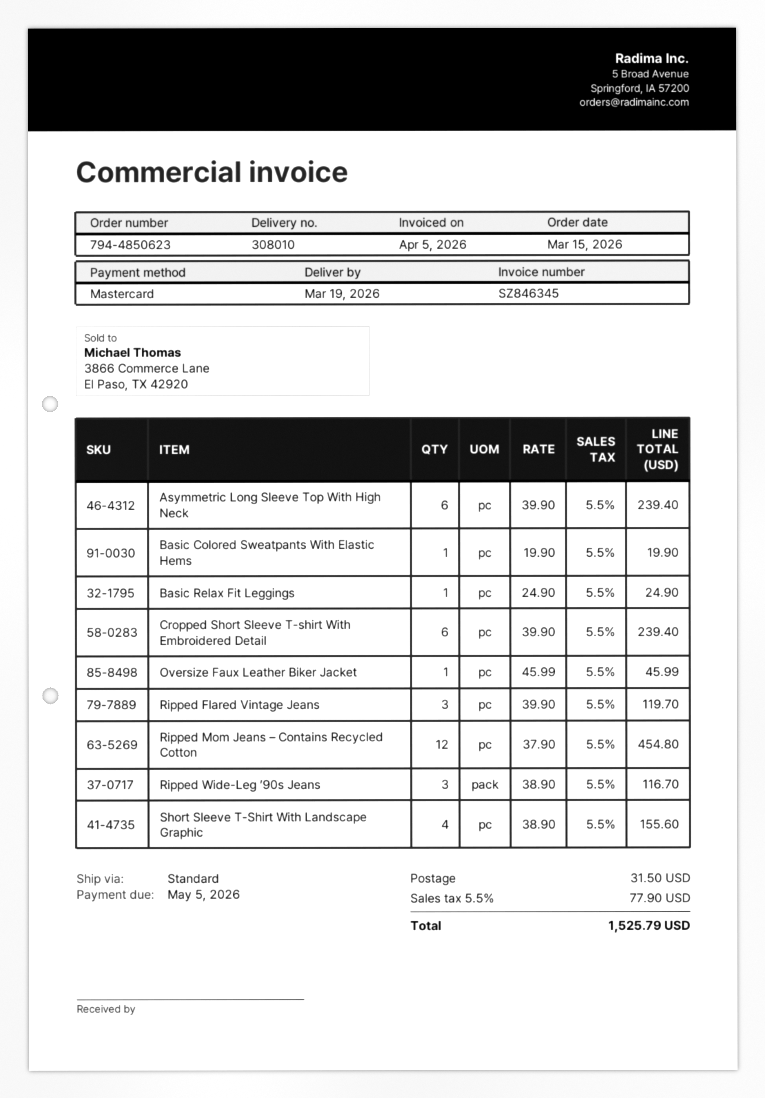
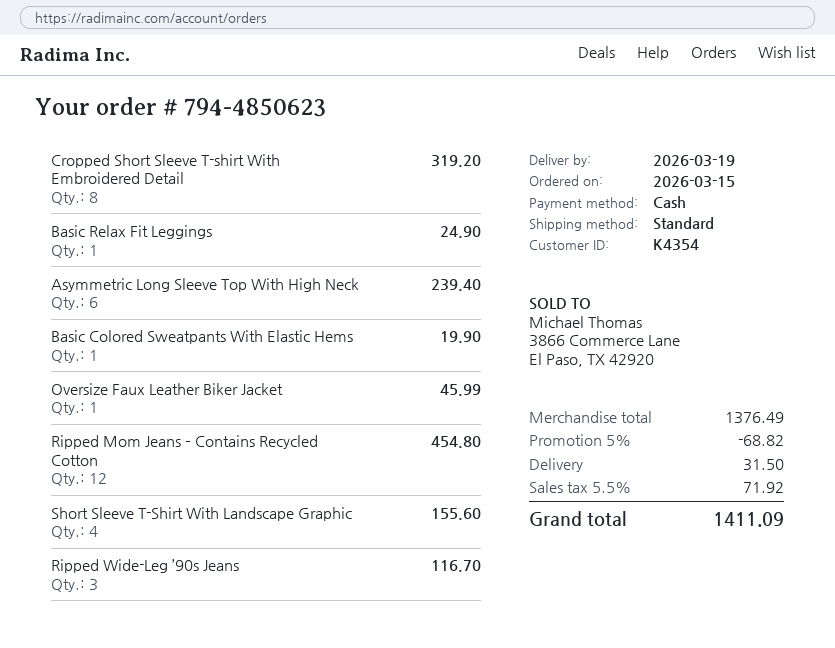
payment method: Mastercard -> cash
Cropped Short Sleeve T-shirt With Embroidered Detail: 6 for 239.40 -> 8 for 319.20
Ripped Flared Vintage Jeans: 3 for 119.70 -> none
discount: none -> 5% = 68.82
tax: 5.5% = 77.90 -> 5.5% = 71.92
total: 1525.79 -> 1411.09

